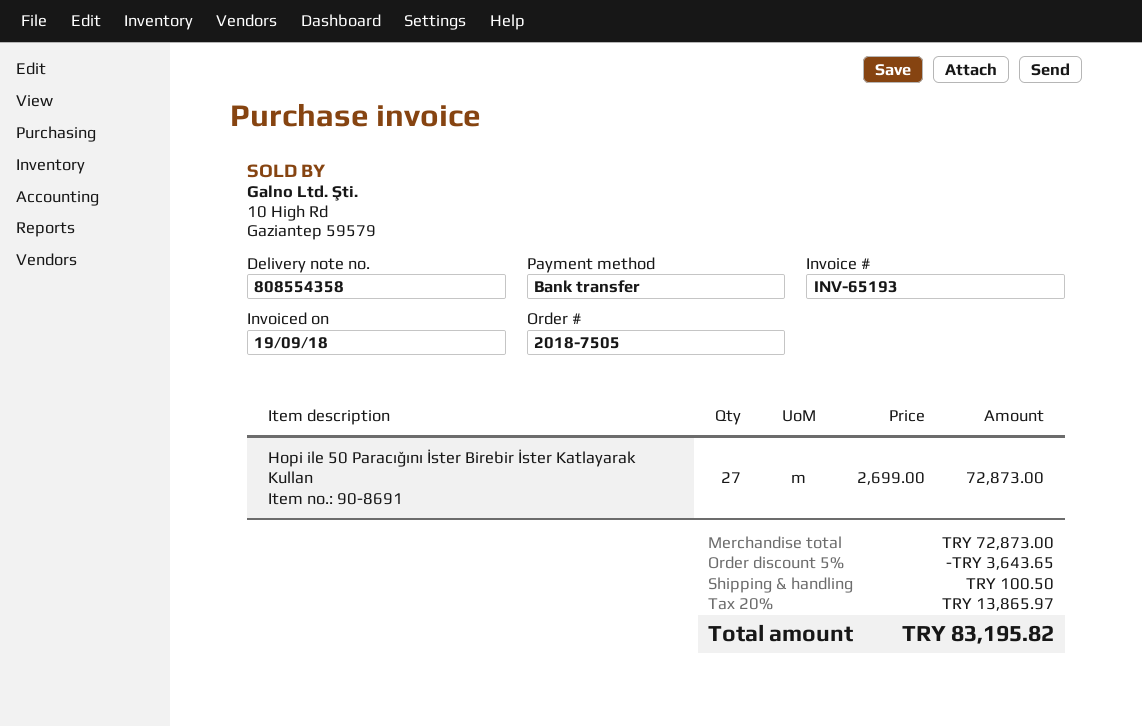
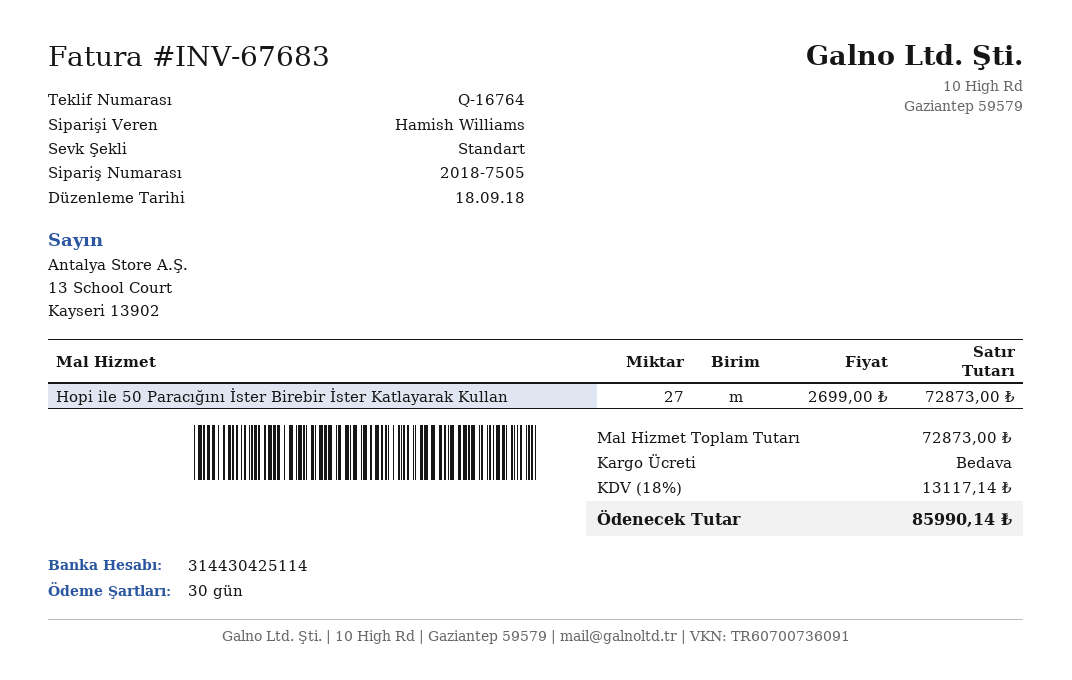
invoice number: INV-65193 -> INV-67683
invoice date: 2018-09-19 -> 2018-09-18
discount: 5% = 3643.65 -> none
shipping: 100.50 -> 0.00
tax: 20% = 13865.97 -> 18% = 13117.14
total: 83195.82 -> 85990.14

